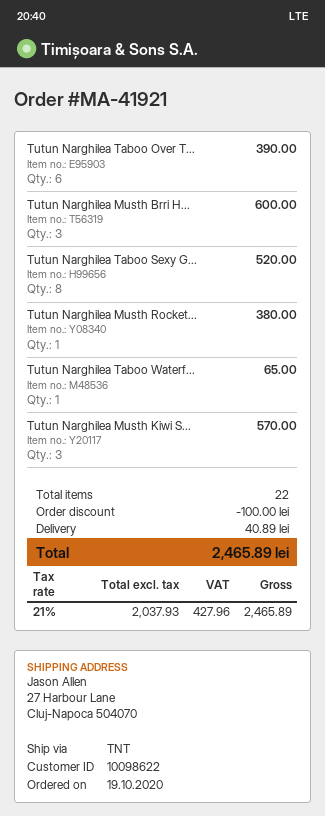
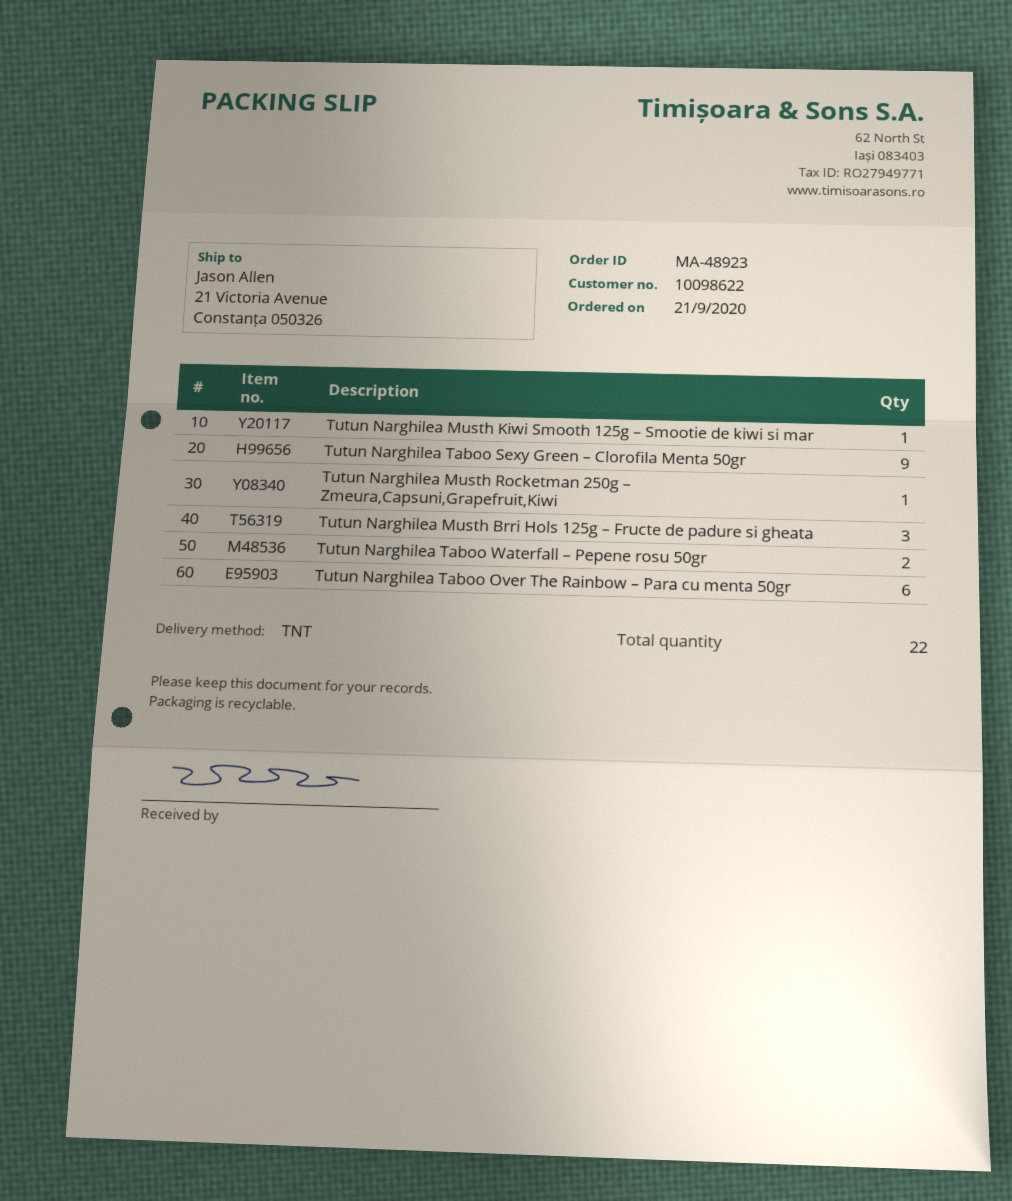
order number: MA-41921 -> MA-48923
order date: 2020-10-19 -> 2020-09-21
ship to: 27 Harbour Lane, Cluj-Napoca 504070 -> 21 Victoria Avenue, Constanța 050326
Tutun Narghilea Taboo Sexy G...: 8 -> 9
Tutun Narghilea Taboo Waterf...: 1 -> 2
Tutun Narghilea Musth Kiwi S...: 3 -> 1

